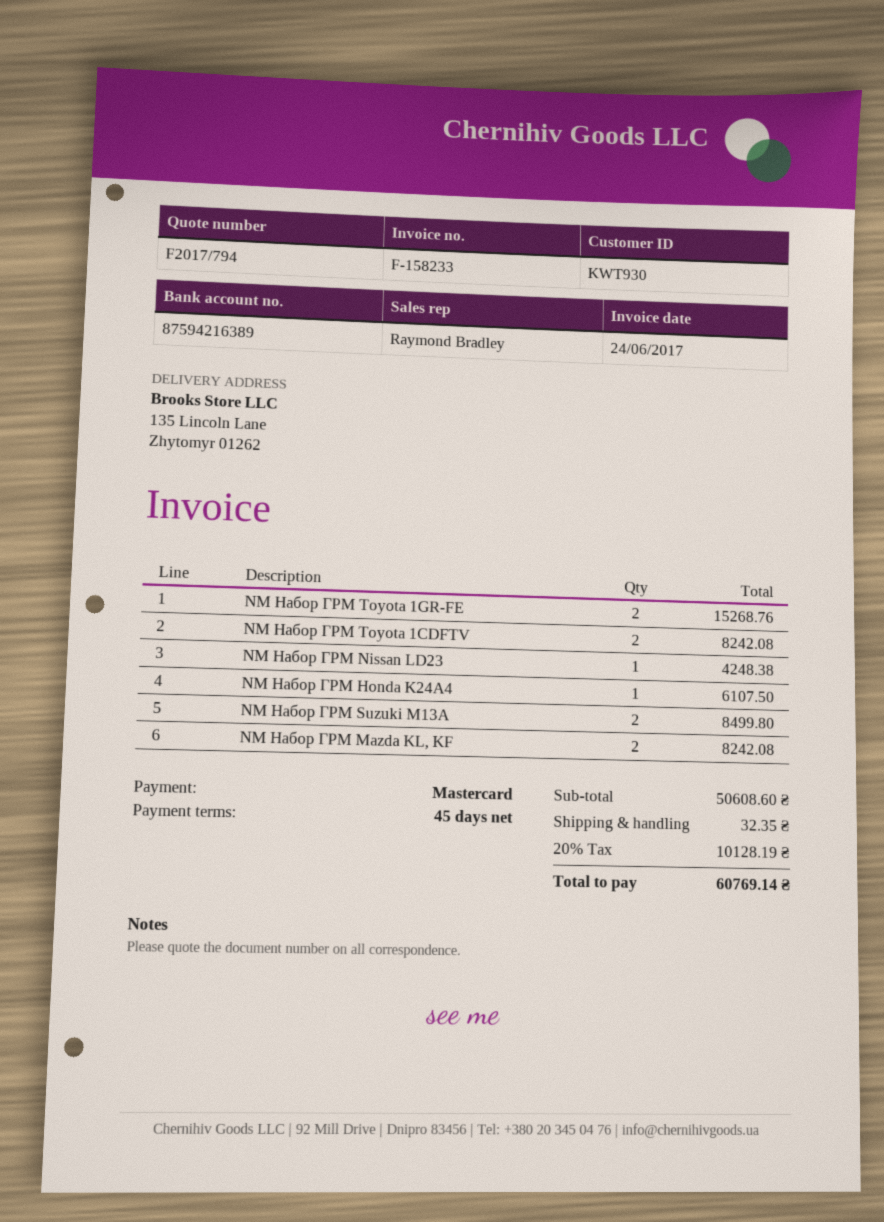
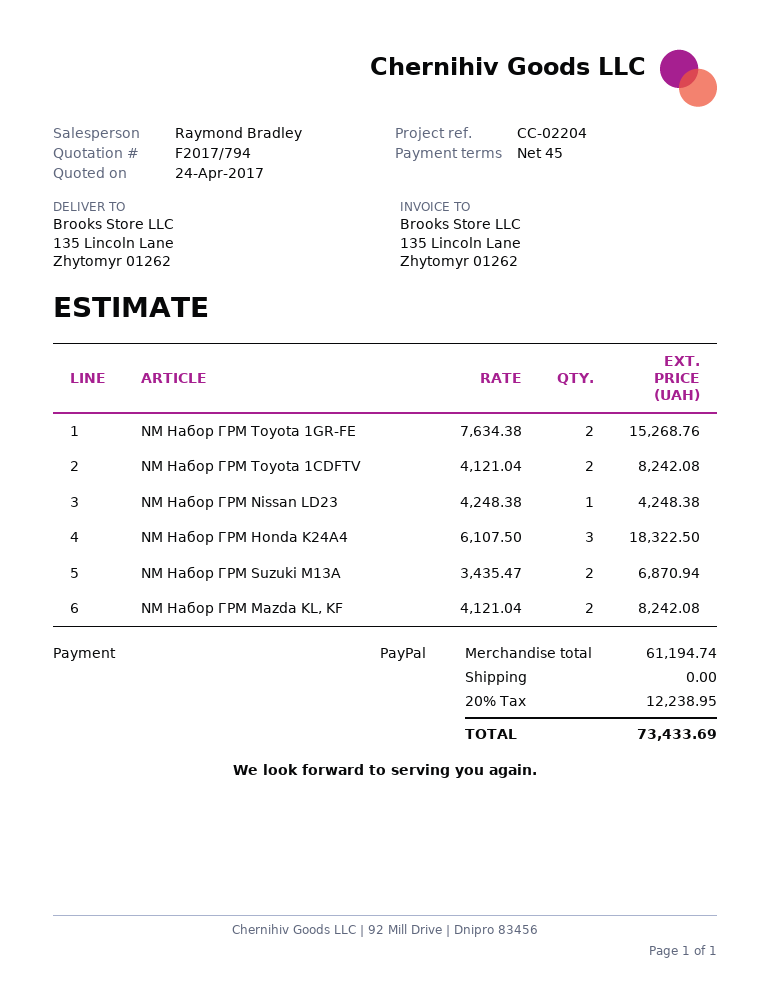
payment method: Mastercard -> PayPal
NM Набор ГРМ Honda K24A4: 1 for 6107.50 -> 3 for 18322.50
NM Набор ГРМ Suzuki M13A: 2 for 8499.80 -> 2 for 6870.94
subtotal: 50608.60 -> 61194.74
shipping: 32.35 -> 0.00
tax: 20% = 10128.19 -> 20% = 12238.95
total: 60769.14 -> 73433.69

